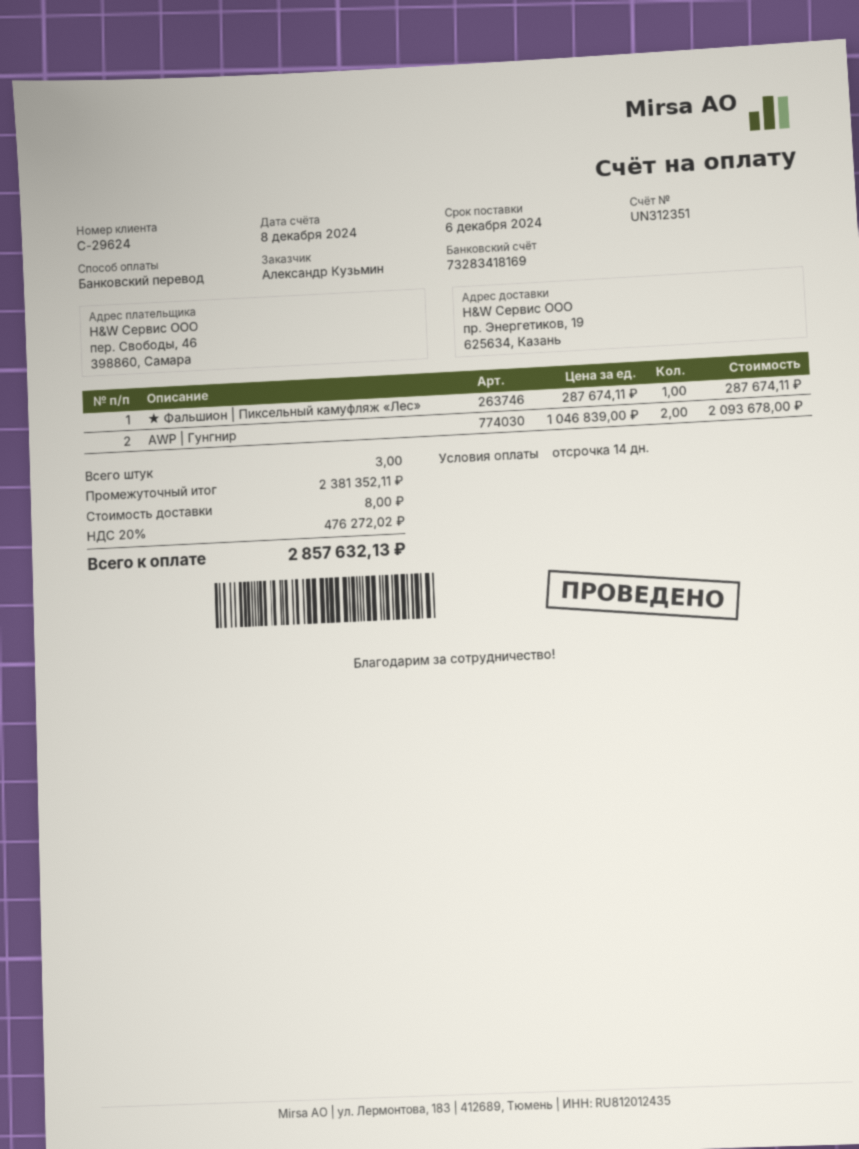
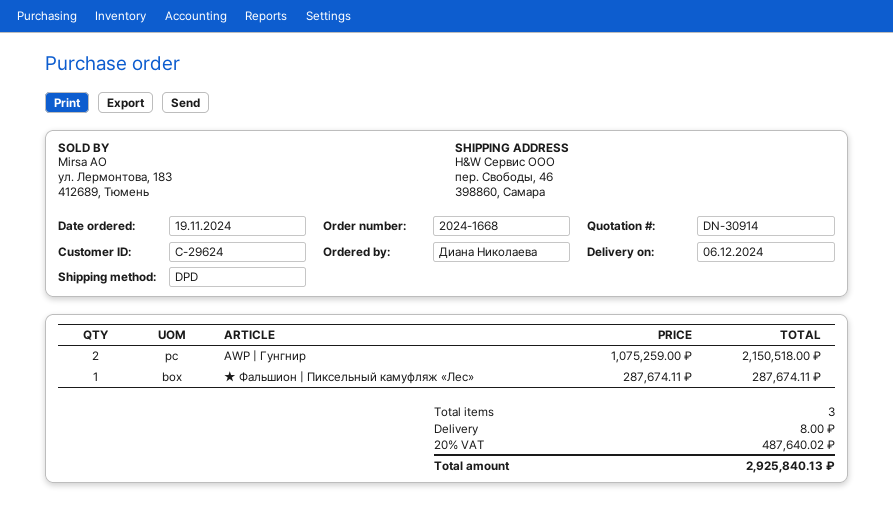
ordered by: Александр Кузьмин -> Диана Николаева
ship to: пр. Энергетиков, 19, 625634, Казань -> пер. Свободы, 46, 398860, Самара
AWP | Гунгнир: 2 x 1046839.00 = 2093678.00 -> 2 x 1075259.00 = 2150518.00
tax: 20% = 476272.02 -> 20% = 487640.02
total: 2857632.13 -> 2925840.13

